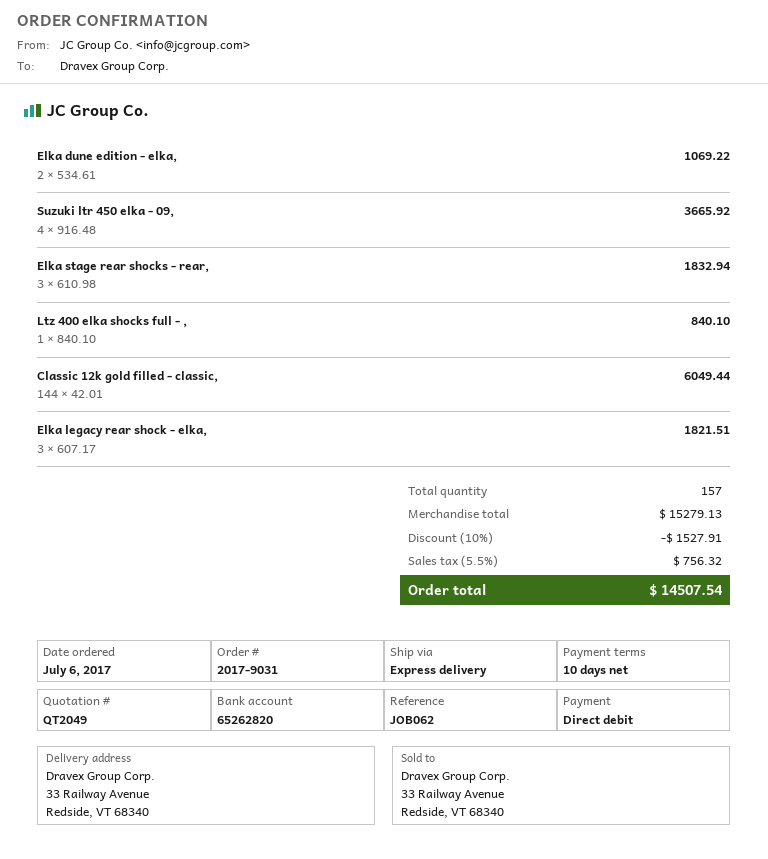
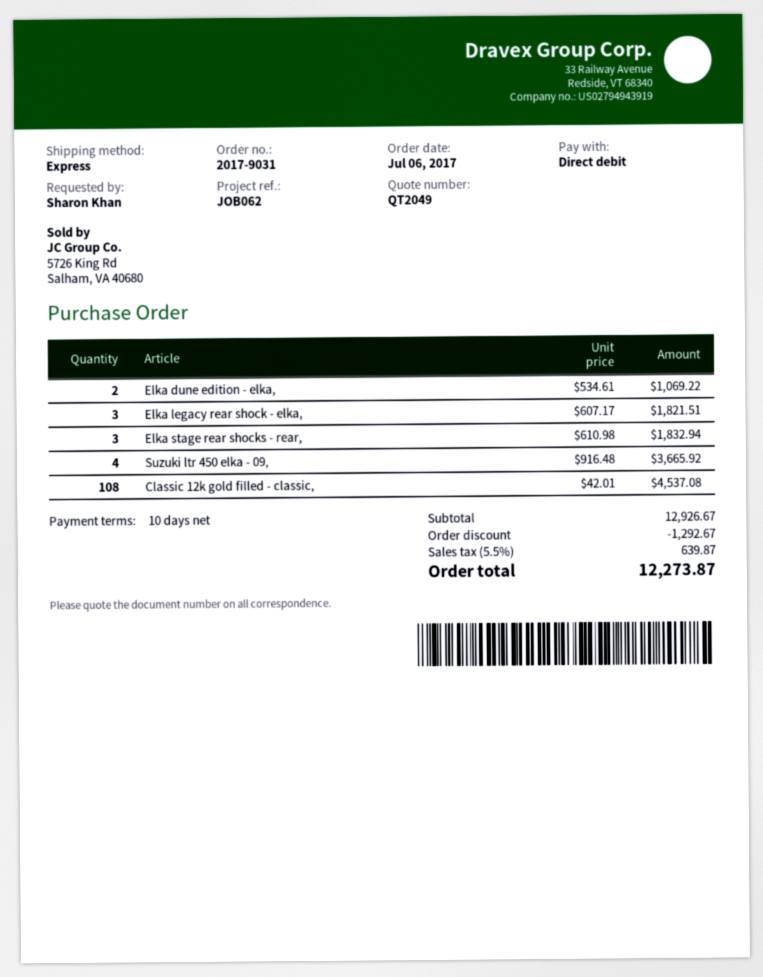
Ltz 400 elka shocks full - ,: 1 x 840.10 = 840.10 -> none
Classic 12k gold filled - classic,: 144 x 42.01 = 6049.44 -> 108 x 42.01 = 4537.08
subtotal: 15279.13 -> 12926.67
discount: 1527.91 -> 1292.67
tax: 5.5% = 756.32 -> 5.5% = 639.87
total: 14507.54 -> 12273.87

